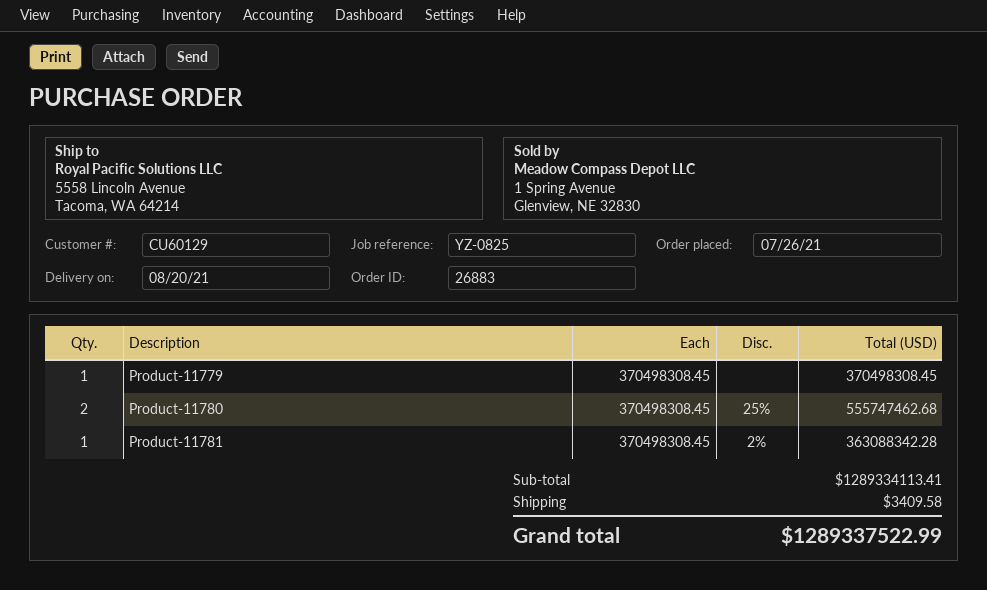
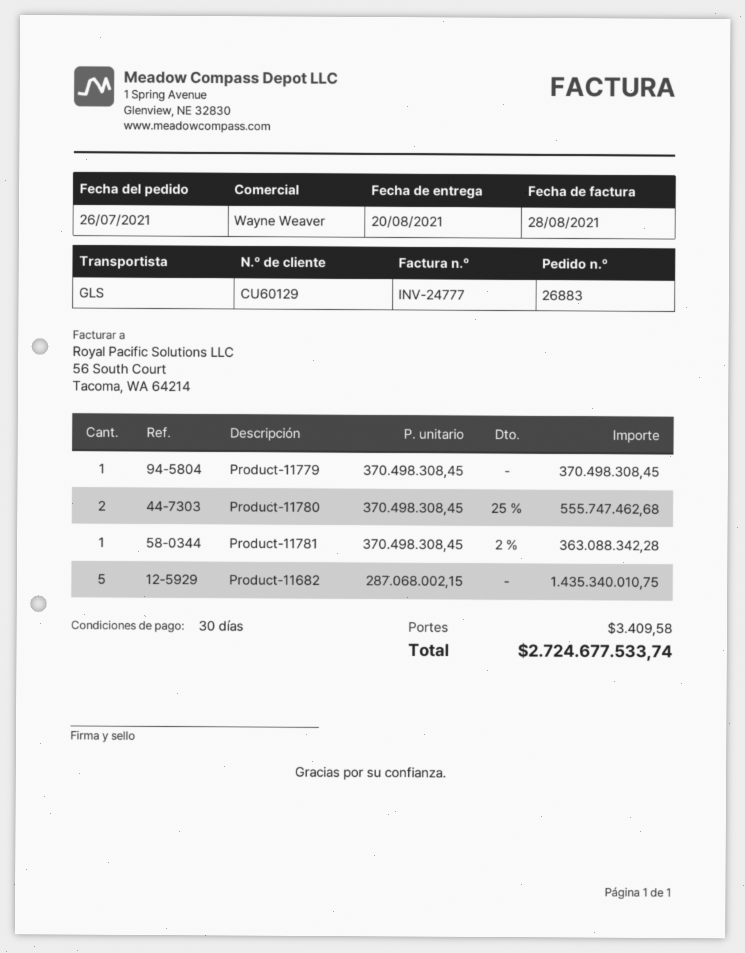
Product-11682: none -> 5 x 287068002.15 = 1435340010.75
total: 1289337522.99 -> 2724677533.74

